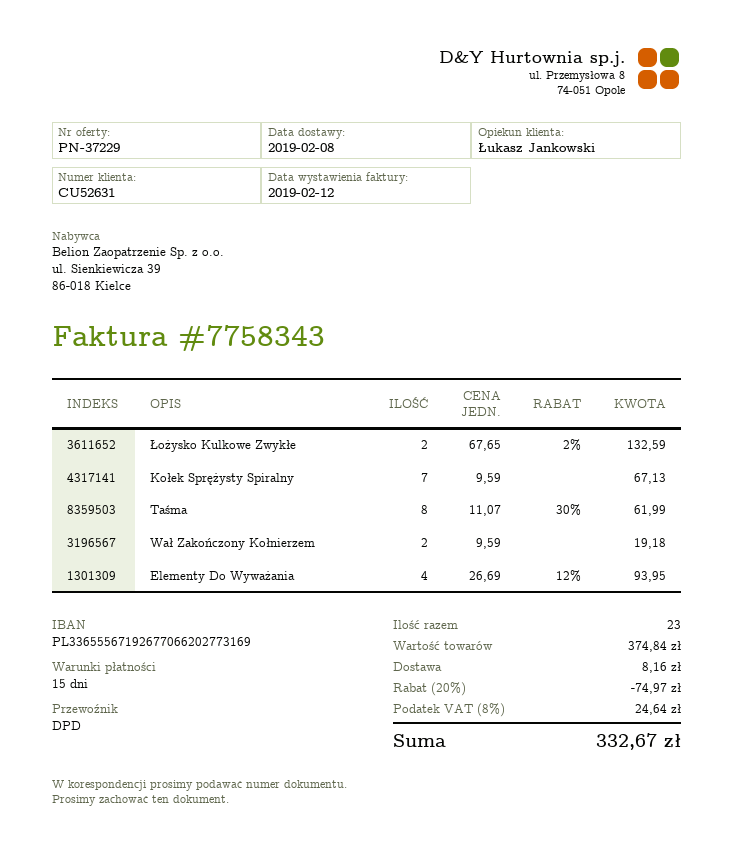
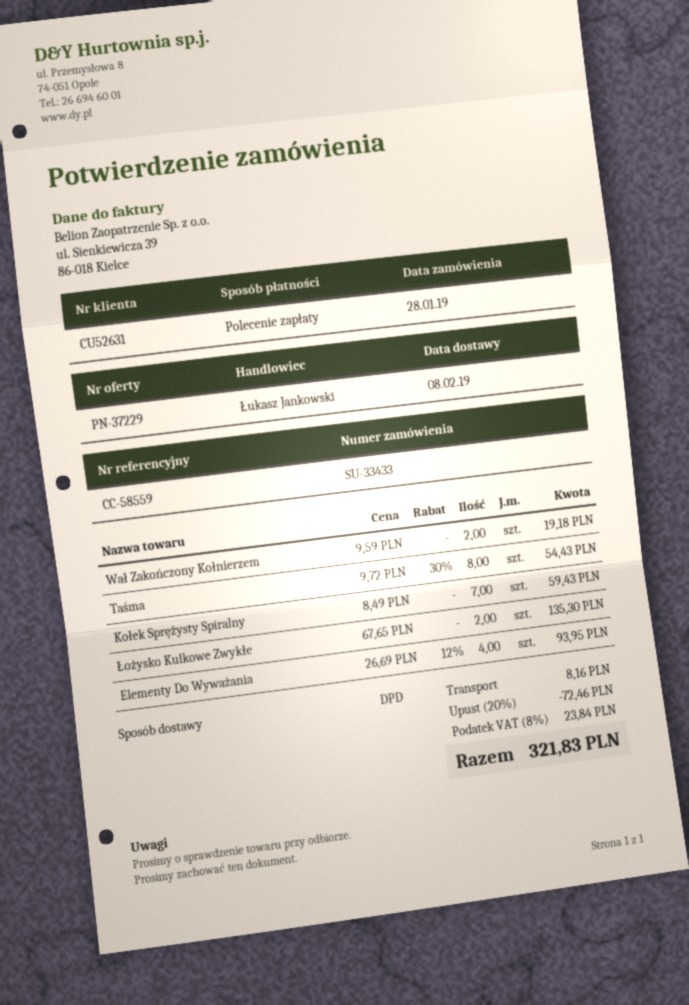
Łożysko Kulkowe Zwykłe: 2 x 67.65 - 2% = 132.59 -> 2 x 67.65 = 135.30
Kołek Sprężysty Spiralny: 7 x 9.59 = 67.13 -> 7 x 8.49 = 59.43
Taśma: 8 x 11.07 - 30% = 61.99 -> 8 x 9.72 - 30% = 54.43
discount: 20% = 74.97 -> 20% = 72.46
tax: 8% = 24.64 -> 8% = 23.84
total: 332.67 -> 321.83

